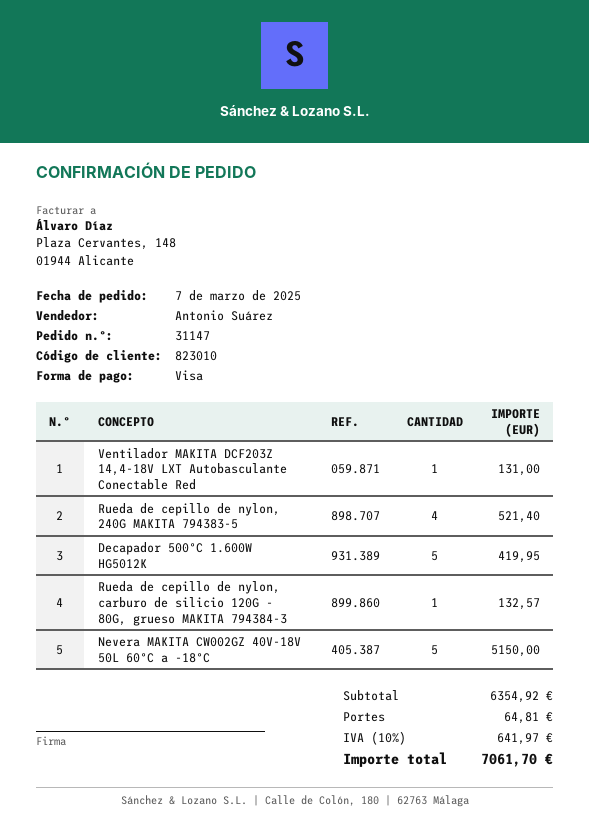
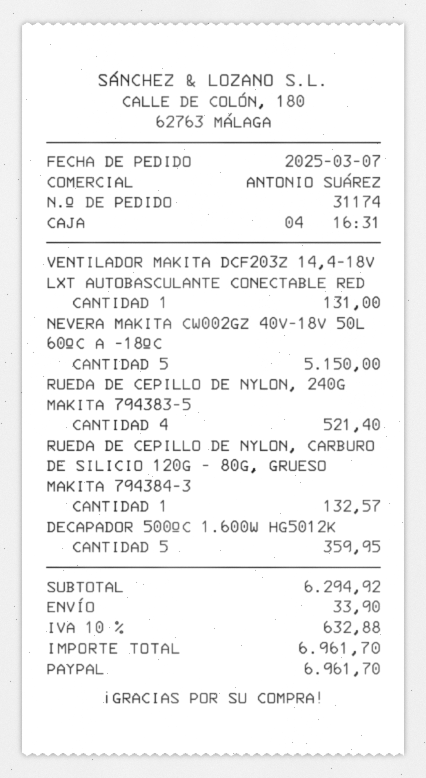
order number: 31147 -> 31174
payment method: Visa -> PayPal
Decapador 500ºC 1.600W HG5012K: 5 for 419.95 -> 5 for 359.95
subtotal: 6354.92 -> 6294.92
shipping: 64.81 -> 33.90
tax: 10% = 641.97 -> 10% = 632.88
total: 7061.70 -> 6961.70

